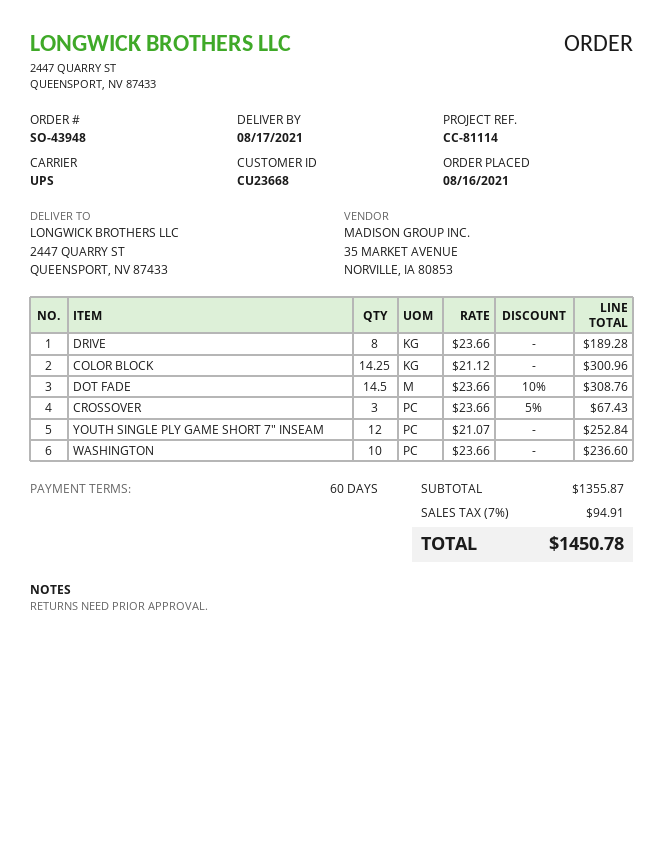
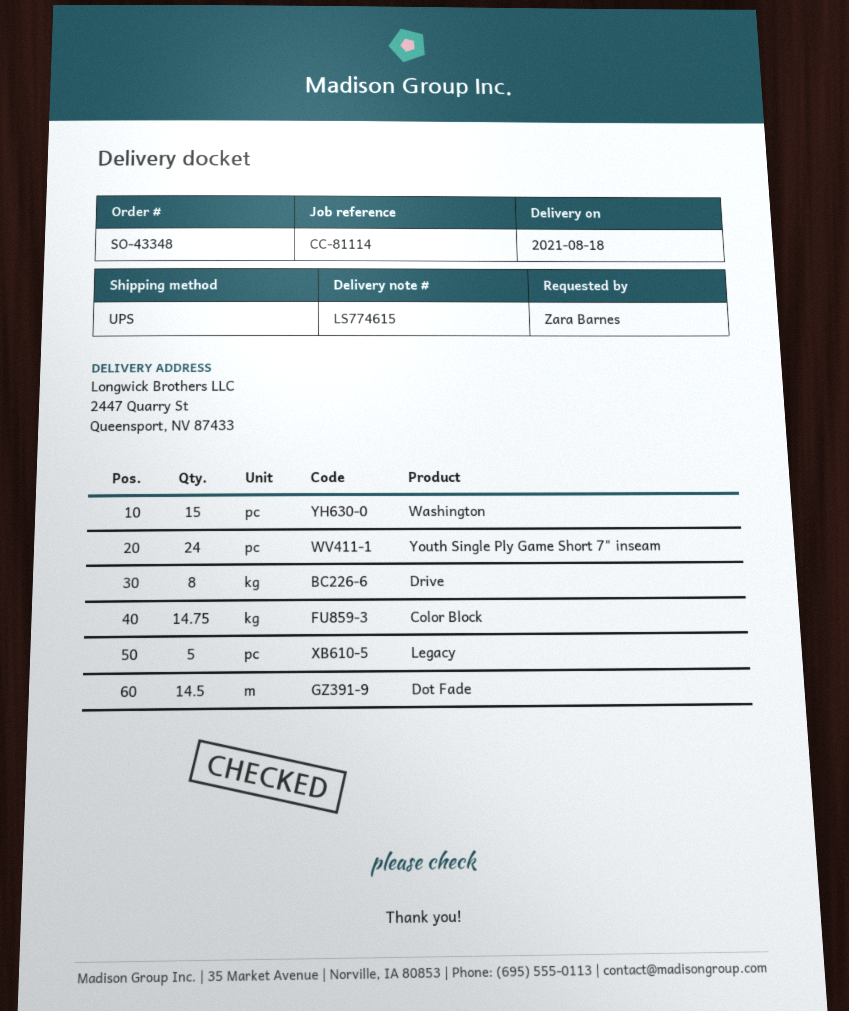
order number: SO-43948 -> SO-43348
delivery date: 2021-08-17 -> 2021-08-18
COLOR BLOCK: 14.25 -> 14.75
CROSSOVER: 3 -> none
YOUTH SINGLE PLY GAME SHORT 7" INSEAM: 12 -> 24
WASHINGTON: 10 -> 15
Legacy: none -> 5

